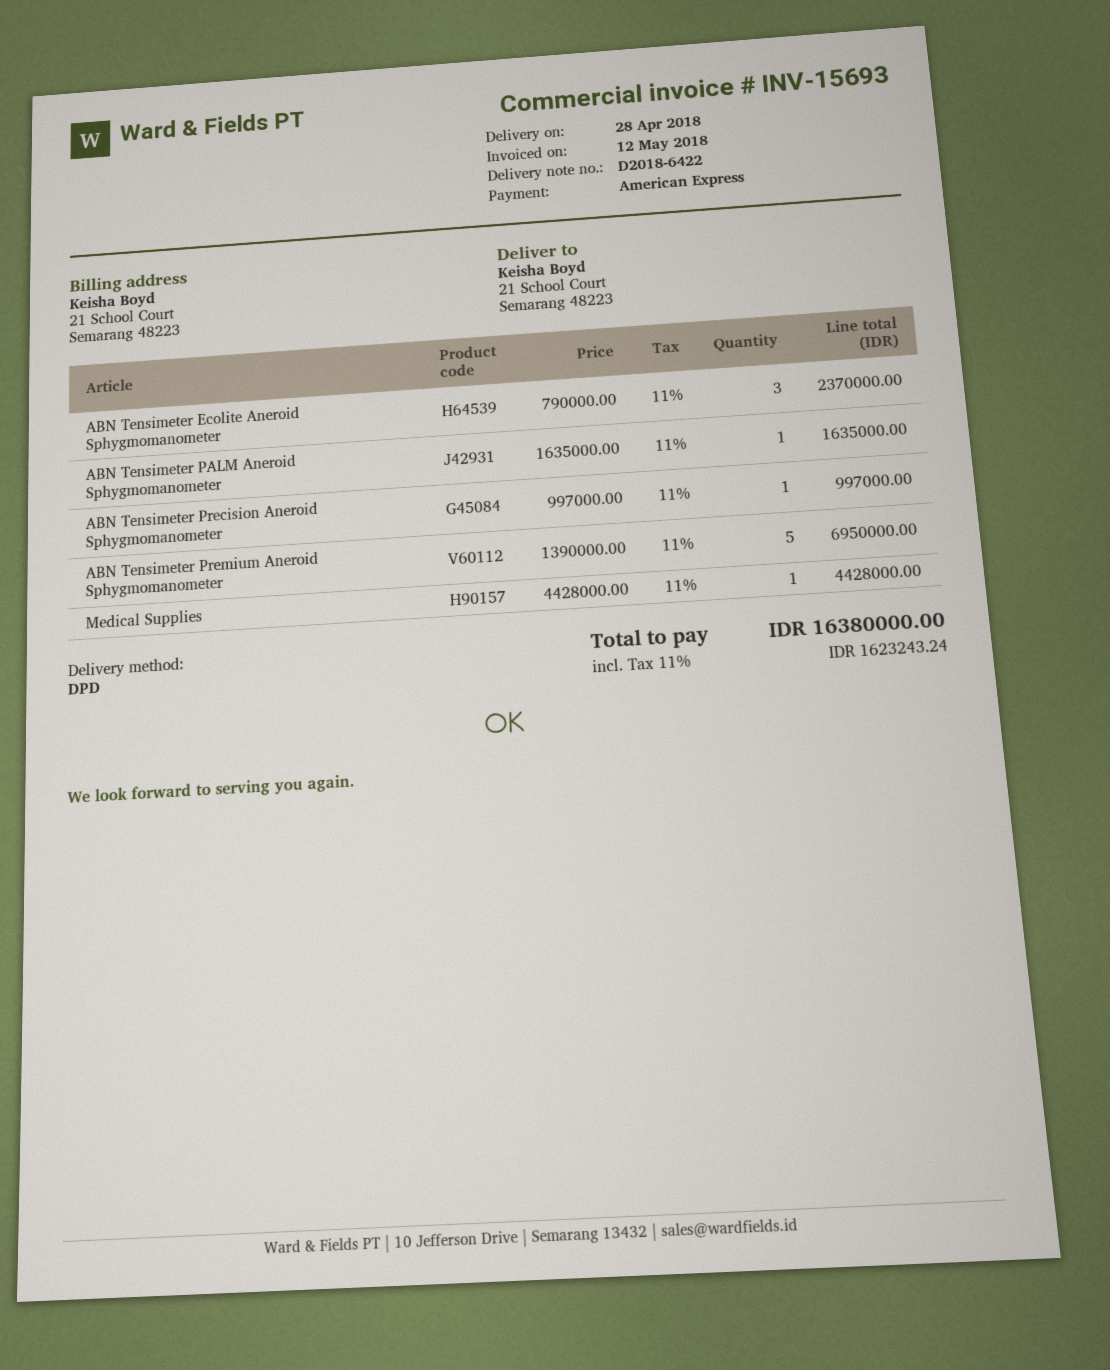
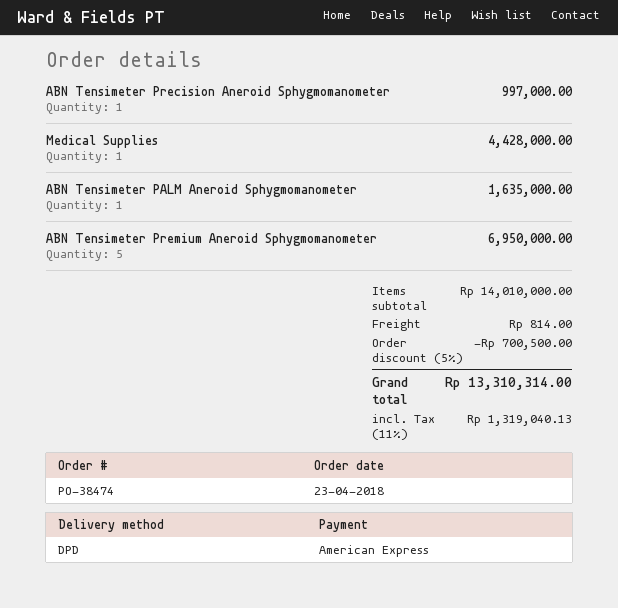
ABN Tensimeter Ecolite Aneroid Sphygmomanometer: 3 for 2370000.00 -> none
discount: none -> 5% = 700500.00
shipping: none -> 814.00
tax: 11% = 1623243.24 -> 11% = 1319040.13
total: 16380000.00 -> 13310314.00

